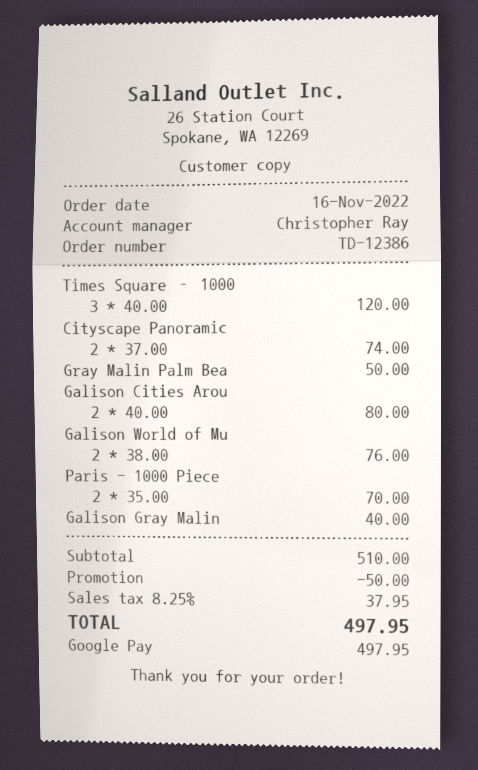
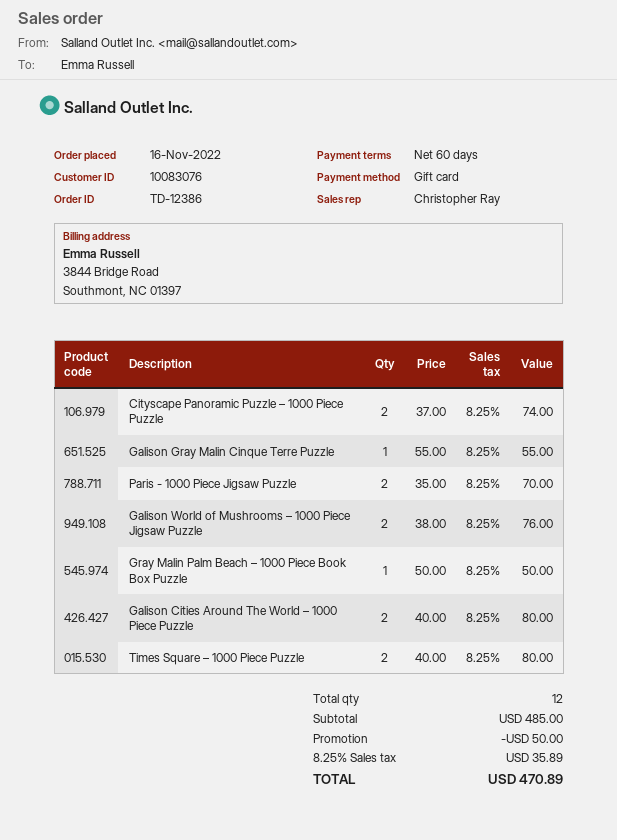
payment method: Google Pay -> gift card
Times Square – 1000: 3 x 40.00 = 120.00 -> 2 x 40.00 = 80.00
Galison Gray Malin: 1 x 40.00 = 40.00 -> 1 x 55.00 = 55.00
subtotal: 510.00 -> 485.00
tax: 8.25% = 37.95 -> 8.25% = 35.89
total: 497.95 -> 470.89

